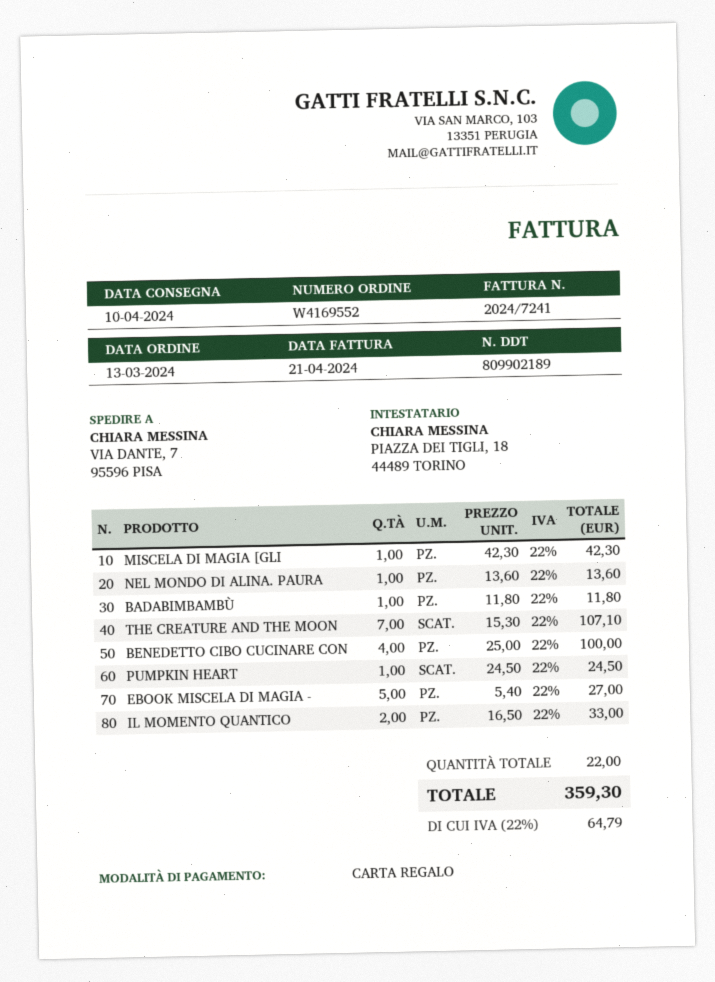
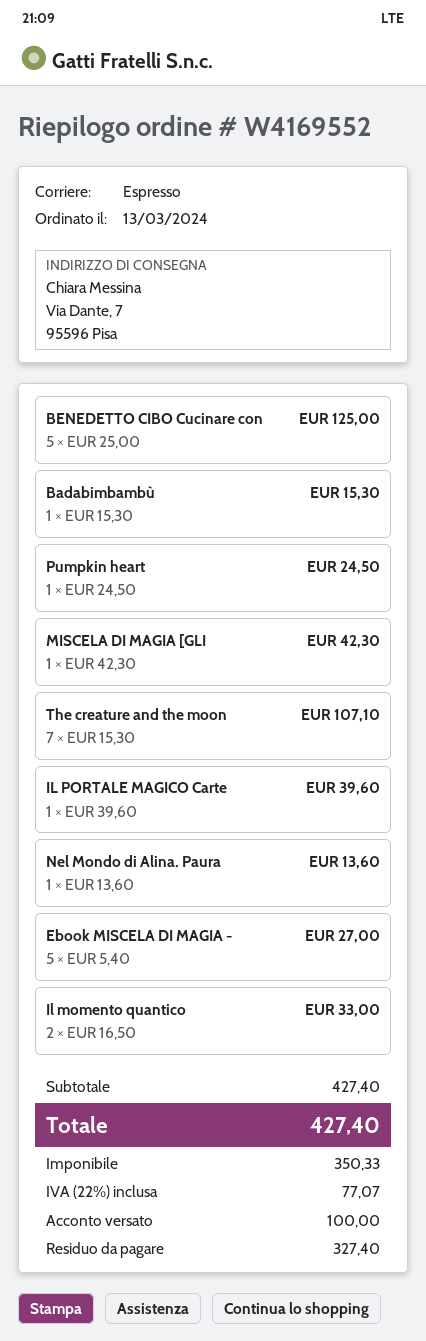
BADABIMBAMBÙ: 1 x 11.80 = 11.80 -> 1 x 15.30 = 15.30
BENEDETTO CIBO CUCINARE CON: 4 x 25.00 = 100.00 -> 5 x 25.00 = 125.00
IL PORTALE MAGICO Carte: none -> 1 x 39.60 = 39.60
tax: 22% = 64.79 -> 22% = 77.07
total: 359.30 -> 427.40

